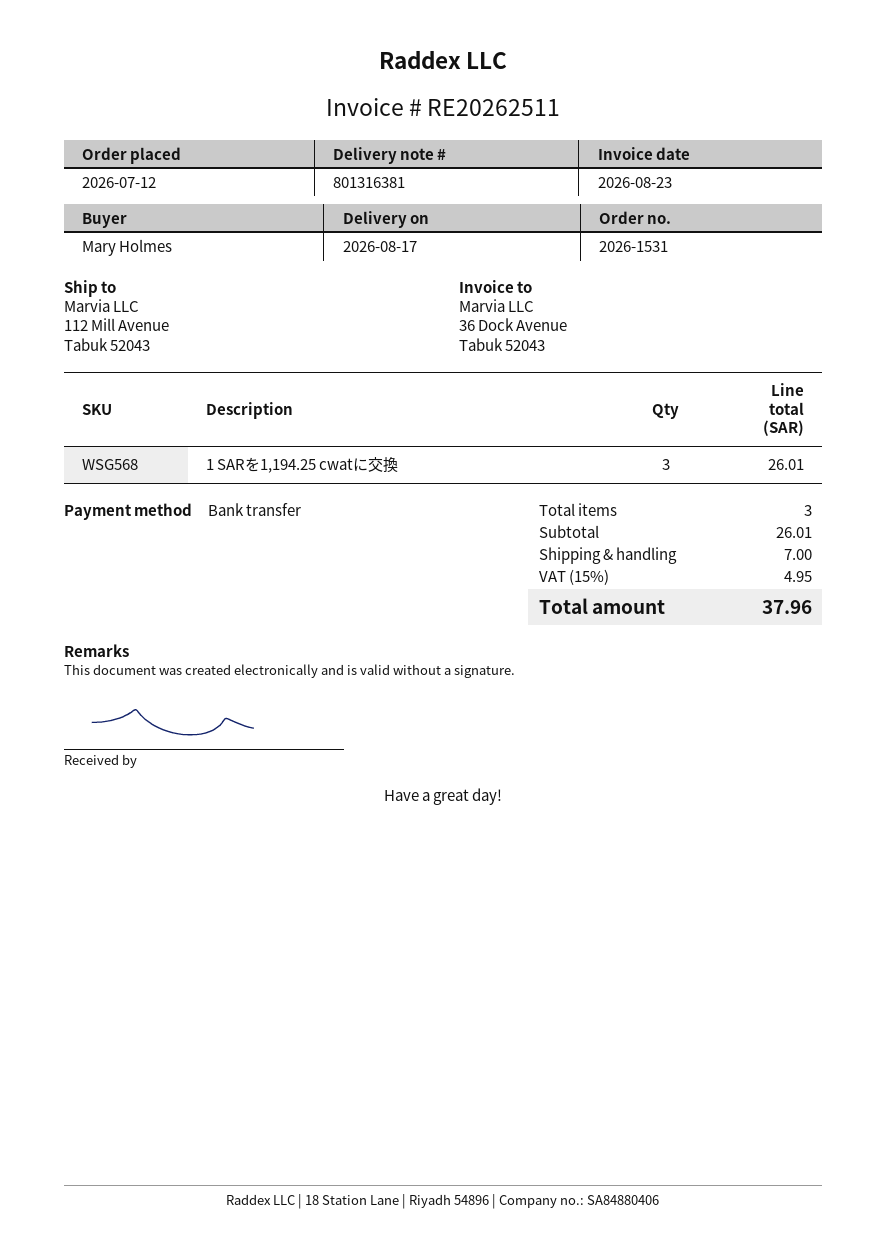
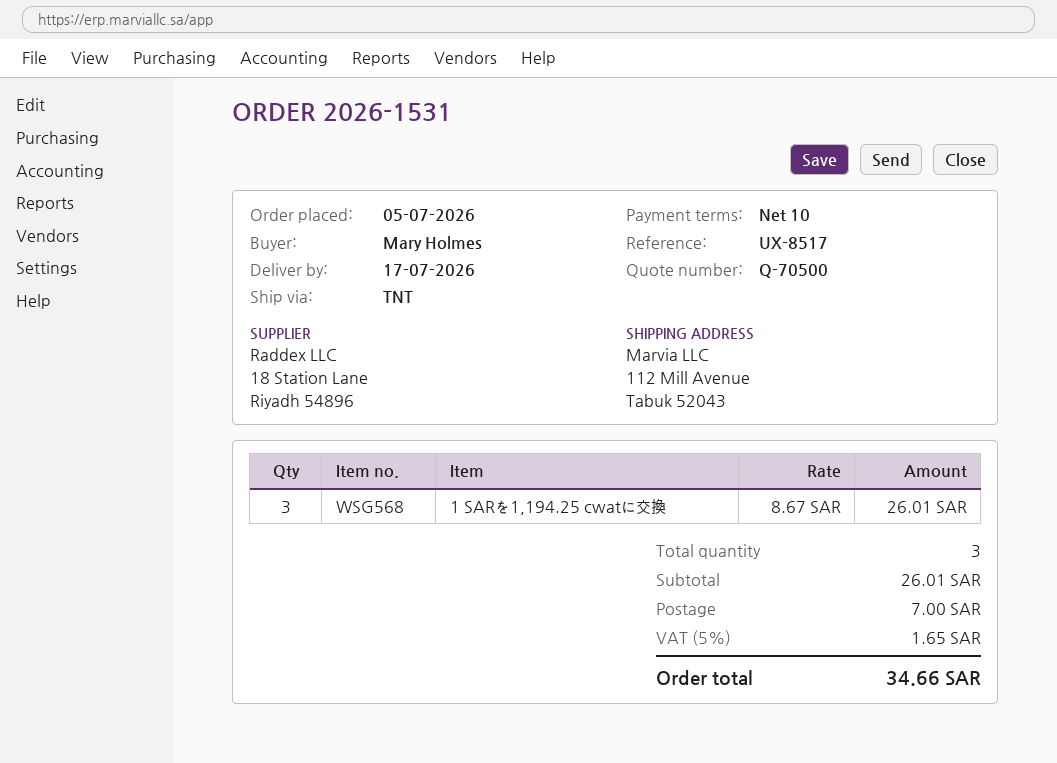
order date: 2026-07-12 -> 2026-07-05
delivery date: 2026-08-17 -> 2026-07-17
tax: 15% = 4.95 -> 5% = 1.65
total: 37.96 -> 34.66

